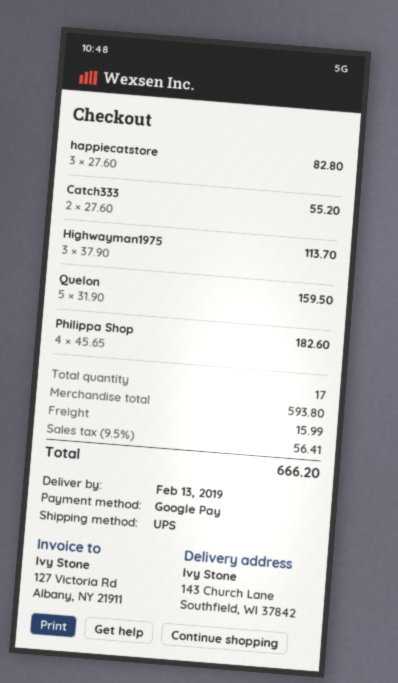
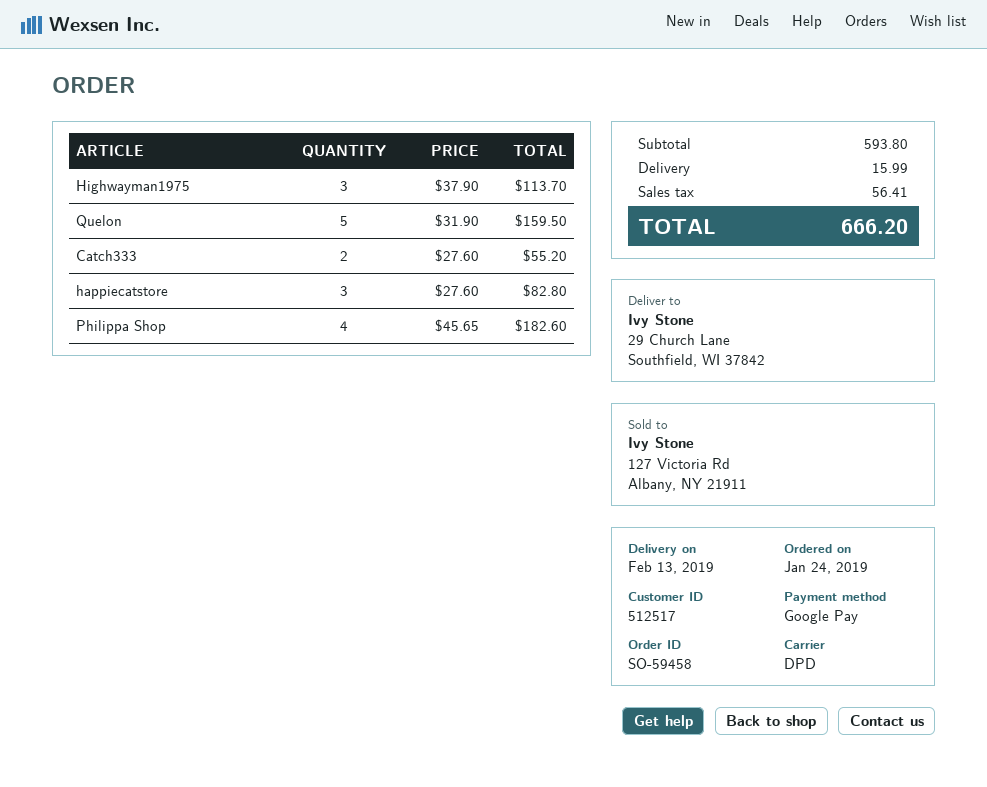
shipping method: UPS -> DPD
ship to: 143 Church Lane, Southfield, WI 37842 -> 29 Church Lane, Southfield, WI 37842

